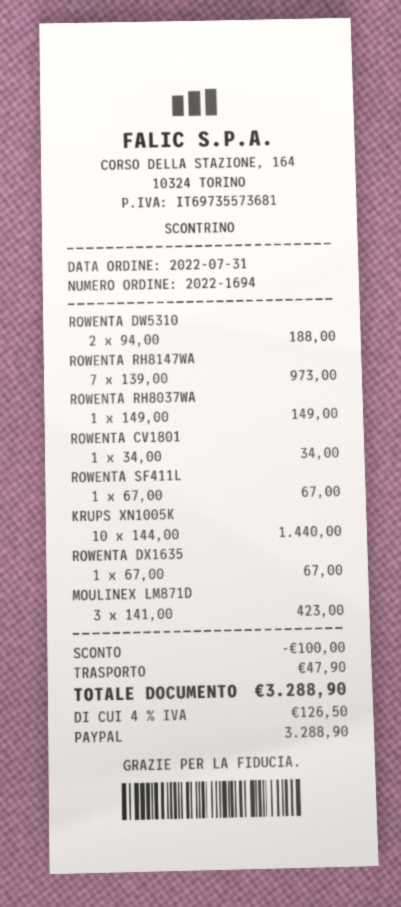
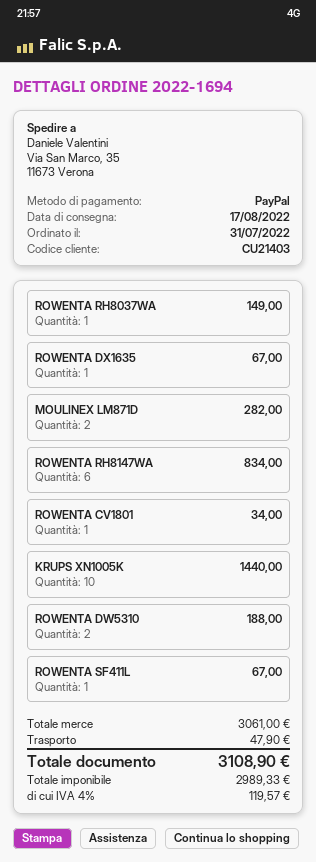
ROWENTA RH8147WA: 7 for 973.00 -> 6 for 834.00
MOULINEX LM871D: 3 for 423.00 -> 2 for 282.00
discount: 100.00 -> none
tax: 4% = 126.50 -> 4% = 119.57
total: 3288.90 -> 3108.90

